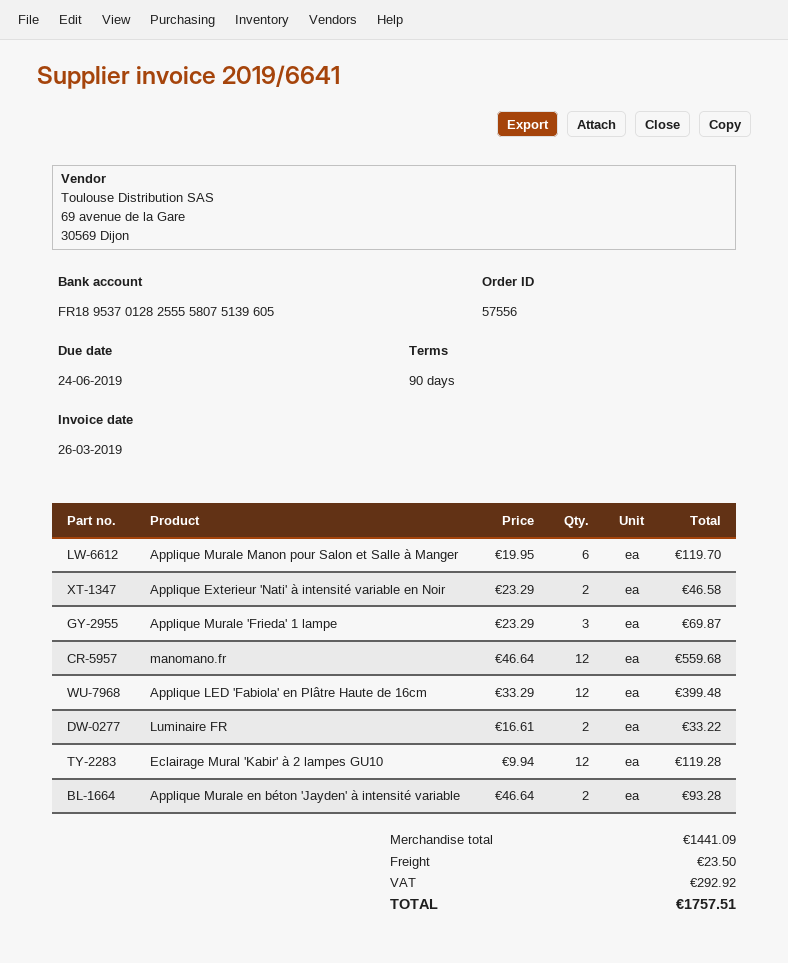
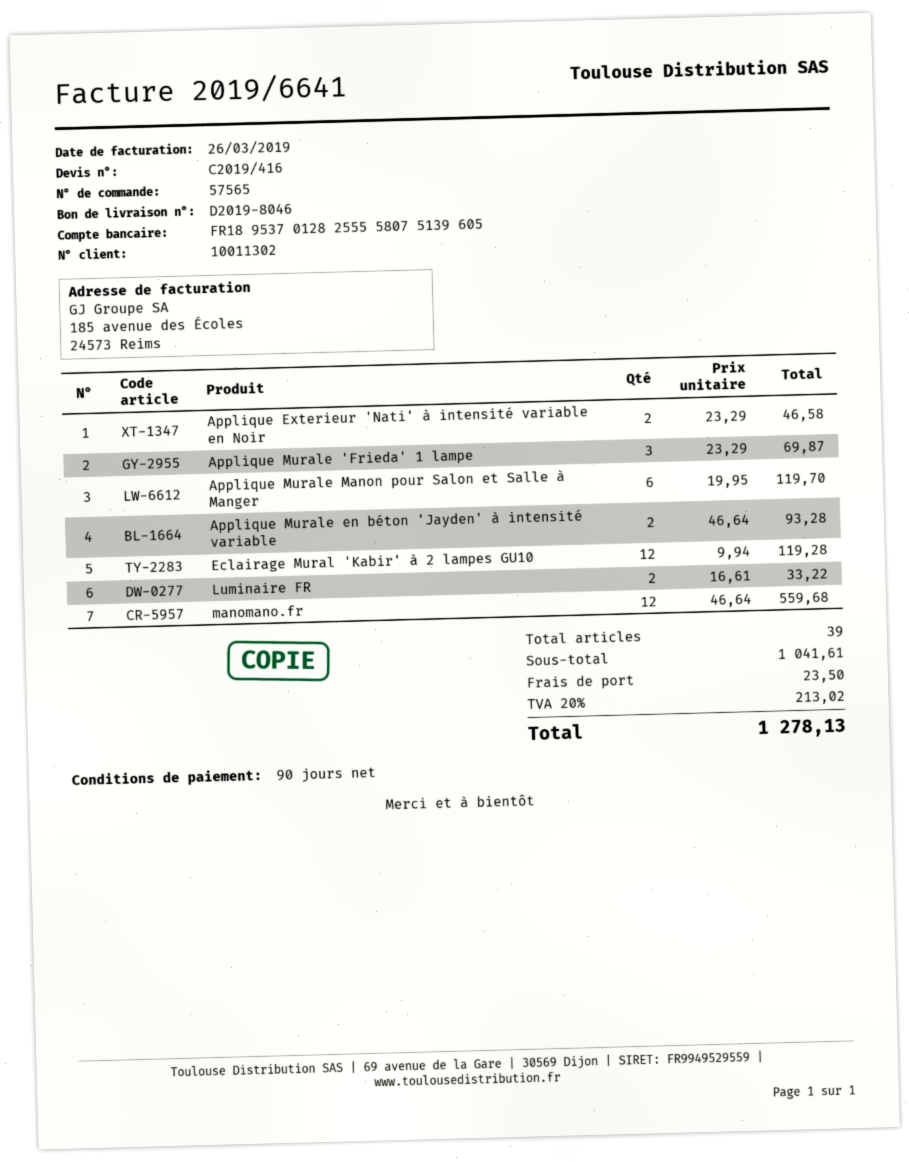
order number: 57556 -> 57565
Applique LED 'Fabiola' en Plâtre Haute de 16cm: 12 x 33.29 = 399.48 -> none
subtotal: 1441.09 -> 1041.61
tax: 292.92 -> 213.02
total: 1757.51 -> 1278.13

